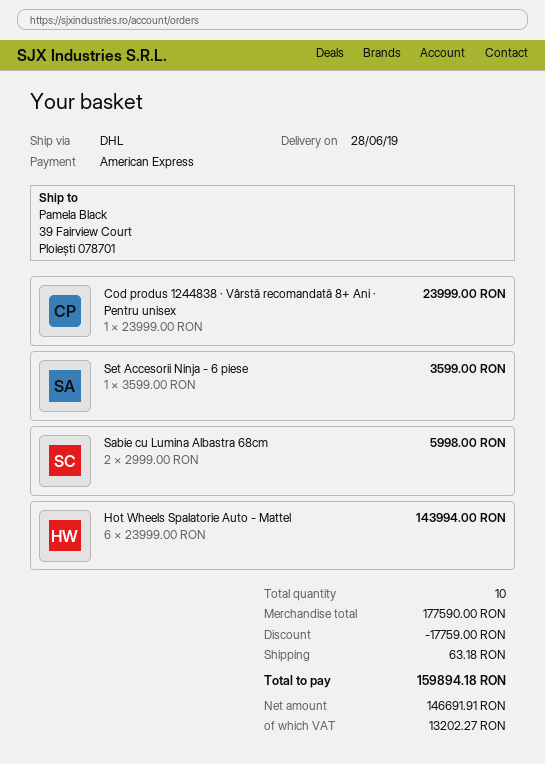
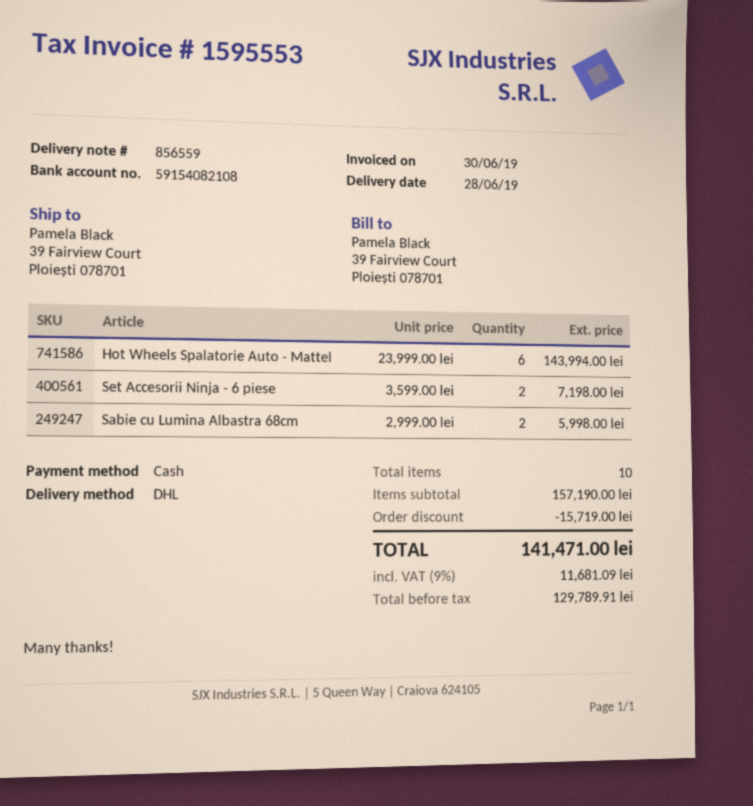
payment method: American Express -> cash
Cod produs 1244838 · Vârstă recomandată 8+ Ani · Pentru unisex: 1 x 23999.00 = 23999.00 -> none
Set Accesorii Ninja - 6 piese: 1 x 3599.00 = 3599.00 -> 2 x 3599.00 = 7198.00
subtotal: 177590.00 -> 157190.00
discount: 17759.00 -> 15719.00
shipping: 63.18 -> none
net: 146691.91 -> 129789.91
tax: 13202.27 -> 11681.09
total: 159894.18 -> 141471.00

